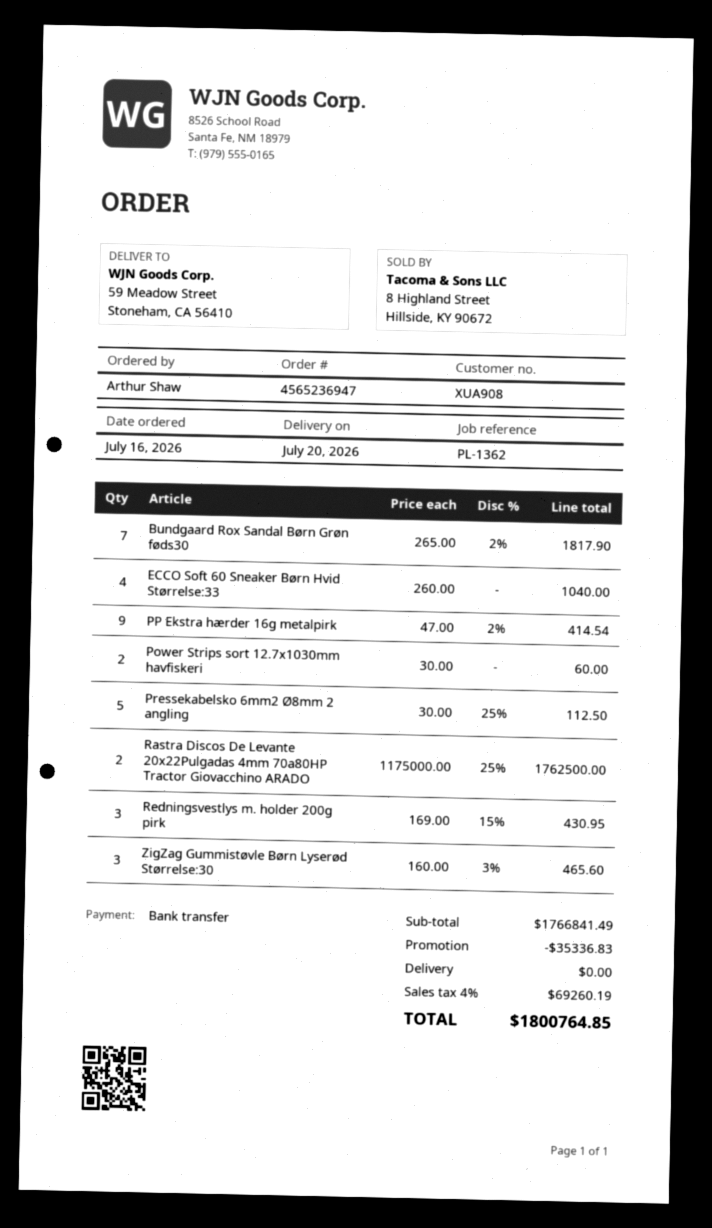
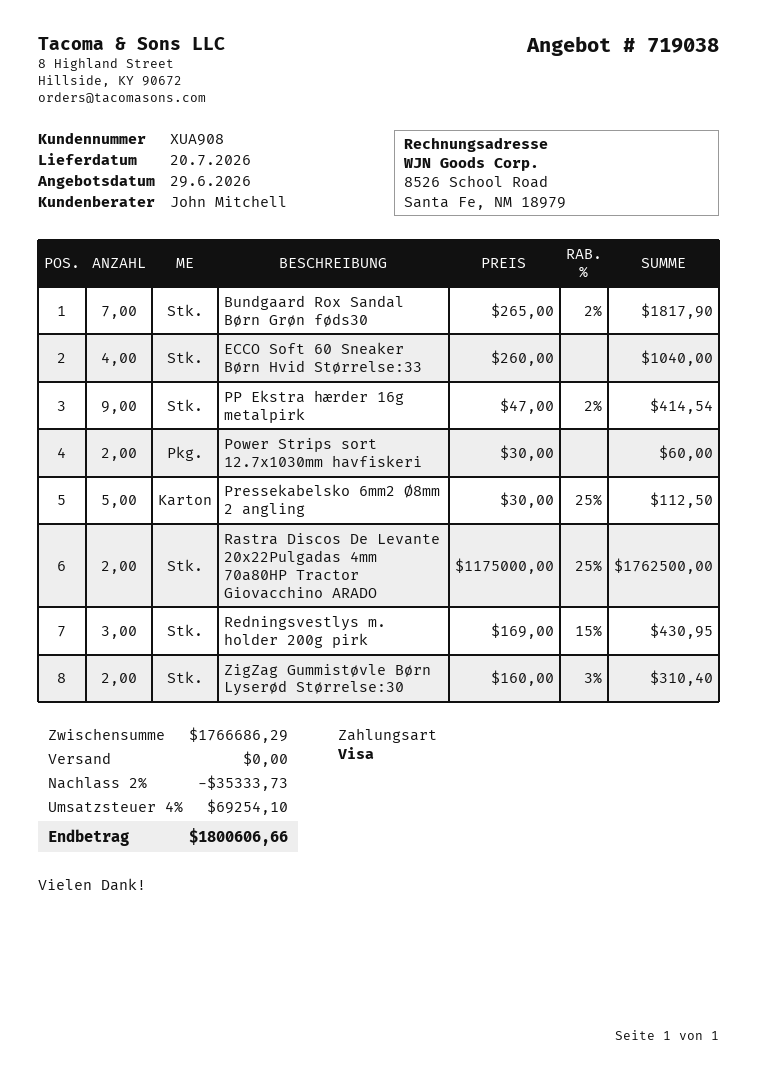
payment method: bank transfer -> Visa
ZigZag Gummistøvle Børn Lyserød Størrelse:30: 3 x 160.00 - 3% = 465.60 -> 2 x 160.00 - 3% = 310.40
subtotal: 1766841.49 -> 1766686.29
discount: 35336.83 -> 35333.73
tax: 4% = 69260.19 -> 4% = 69254.10
total: 1800764.85 -> 1800606.66

